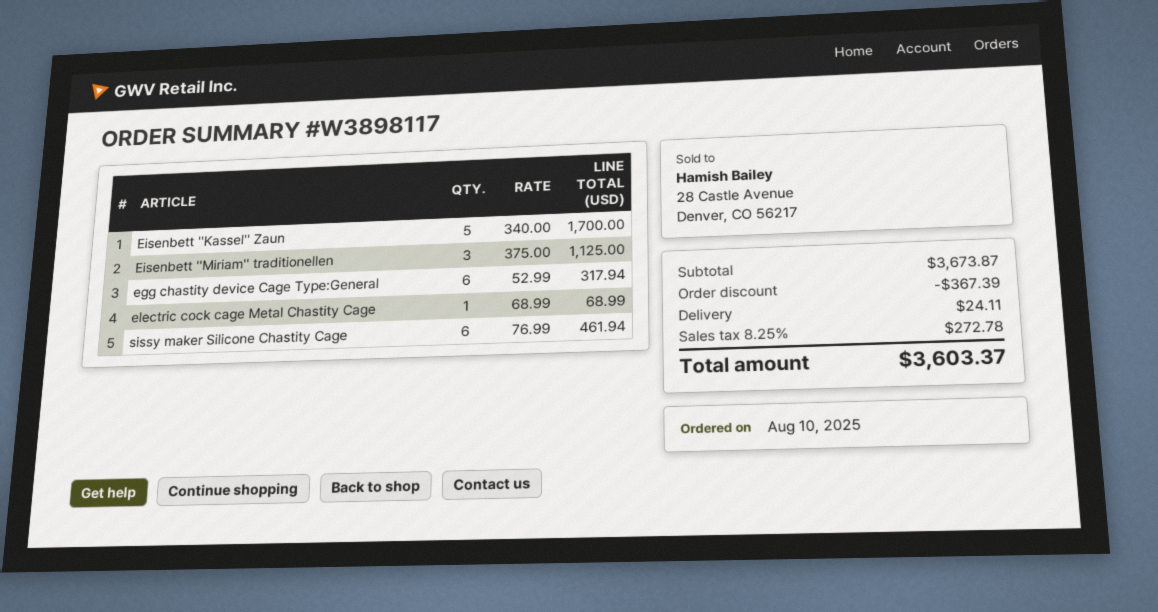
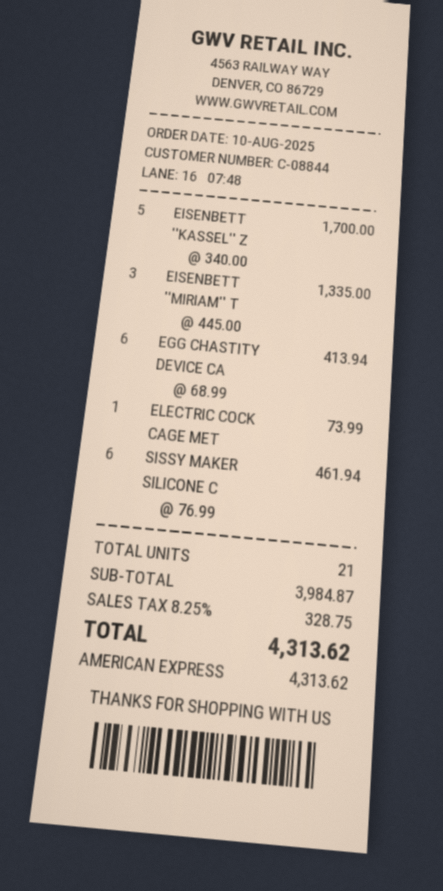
Eisenbett ''Miriam'' traditionellen: 3 x 375.00 = 1125.00 -> 3 x 445.00 = 1335.00
egg chastity device Cage Type:General: 6 x 52.99 = 317.94 -> 6 x 68.99 = 413.94
electric cock cage Metal Chastity Cage: 1 x 68.99 = 68.99 -> 1 x 73.99 = 73.99
subtotal: 3673.87 -> 3984.87
discount: 367.39 -> none
shipping: 24.11 -> none
tax: 8.25% = 272.78 -> 8.25% = 328.75
total: 3603.37 -> 4313.62

